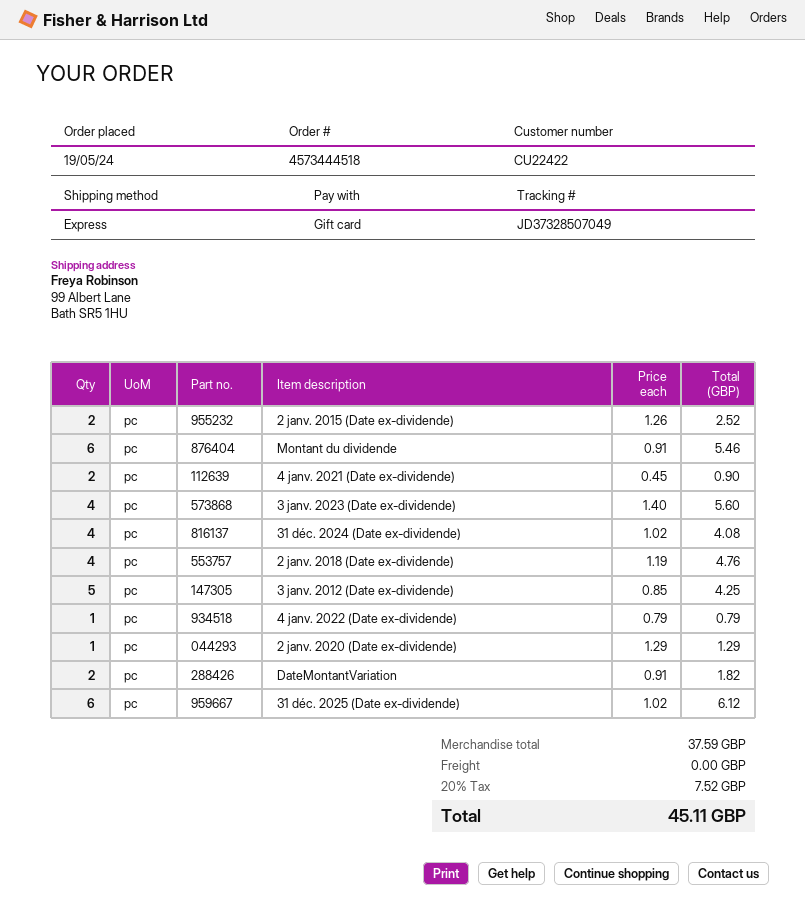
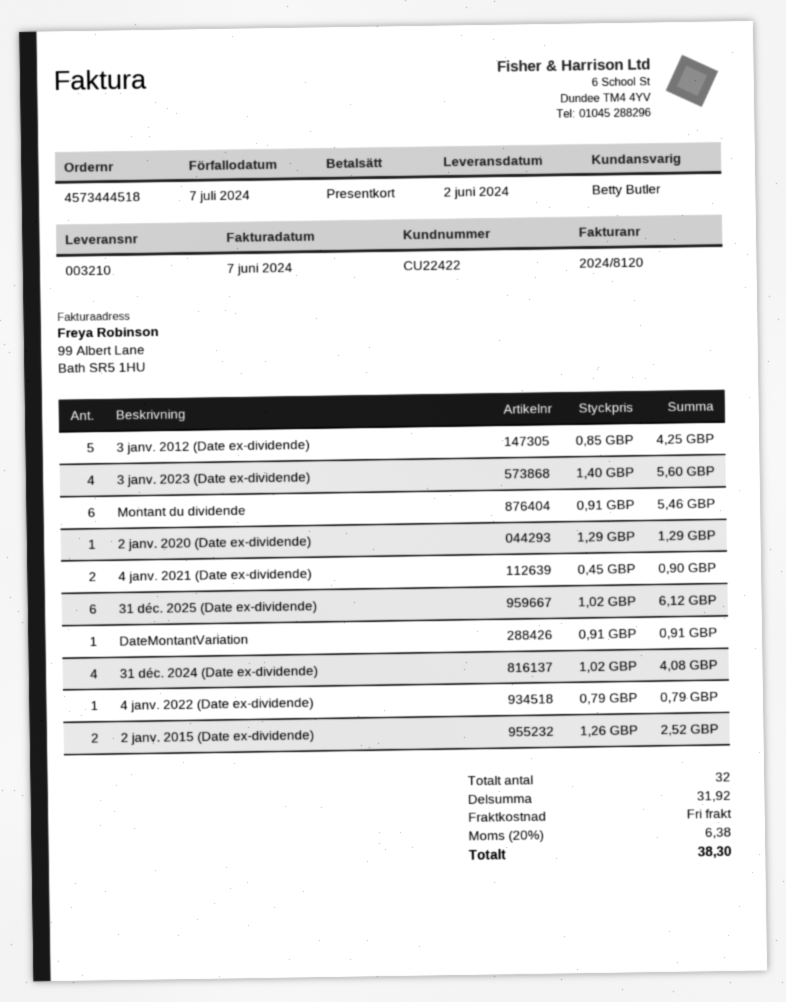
2 janv. 2018 (Date ex-dividende): 4 x 1.19 = 4.76 -> none
DateMontantVariation: 2 x 0.91 = 1.82 -> 1 x 0.91 = 0.91
subtotal: 37.59 -> 31.92
tax: 20% = 7.52 -> 20% = 6.38
total: 45.11 -> 38.30

